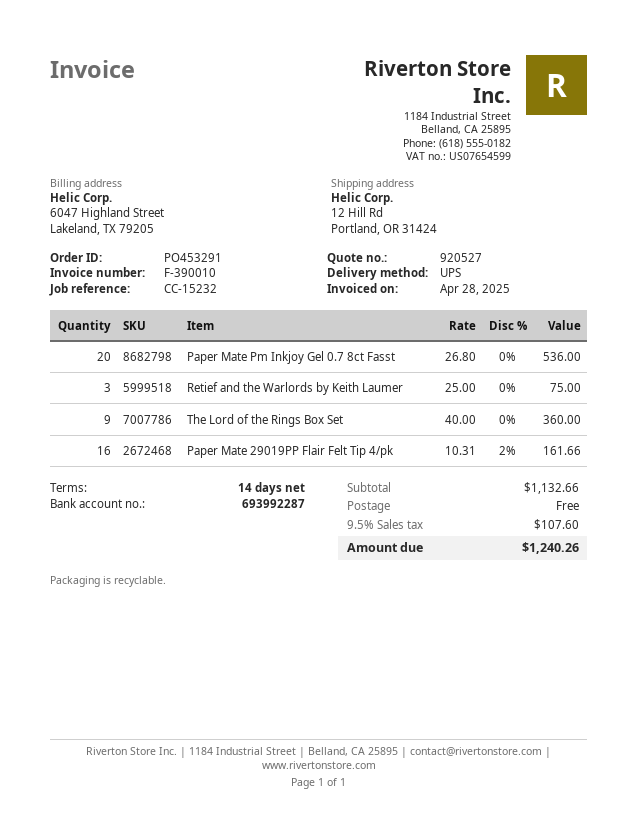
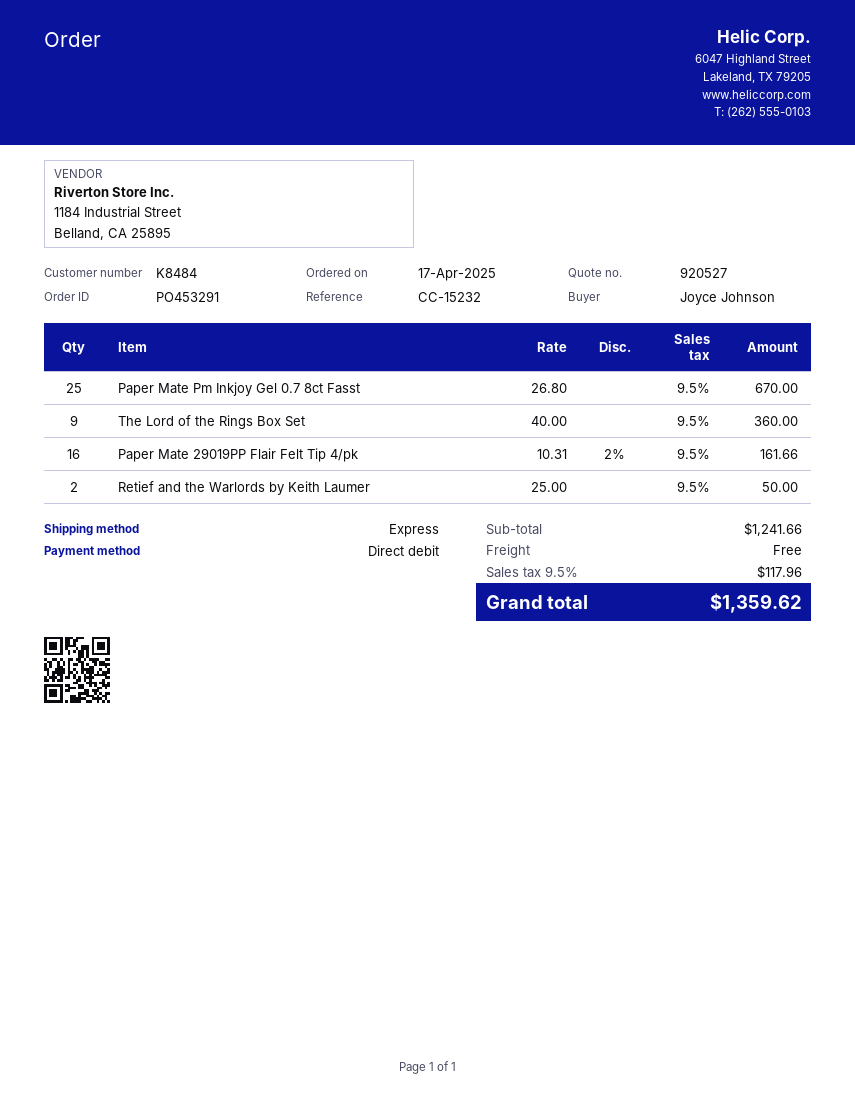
shipping method: UPS -> express
Paper Mate Pm Inkjoy Gel 0.7 8ct Fasst: 20 x 26.80 = 536.00 -> 25 x 26.80 = 670.00
Retief and the Warlords by Keith Laumer: 3 x 25.00 = 75.00 -> 2 x 25.00 = 50.00
subtotal: 1132.66 -> 1241.66
tax: 9.5% = 107.60 -> 9.5% = 117.96
total: 1240.26 -> 1359.62

